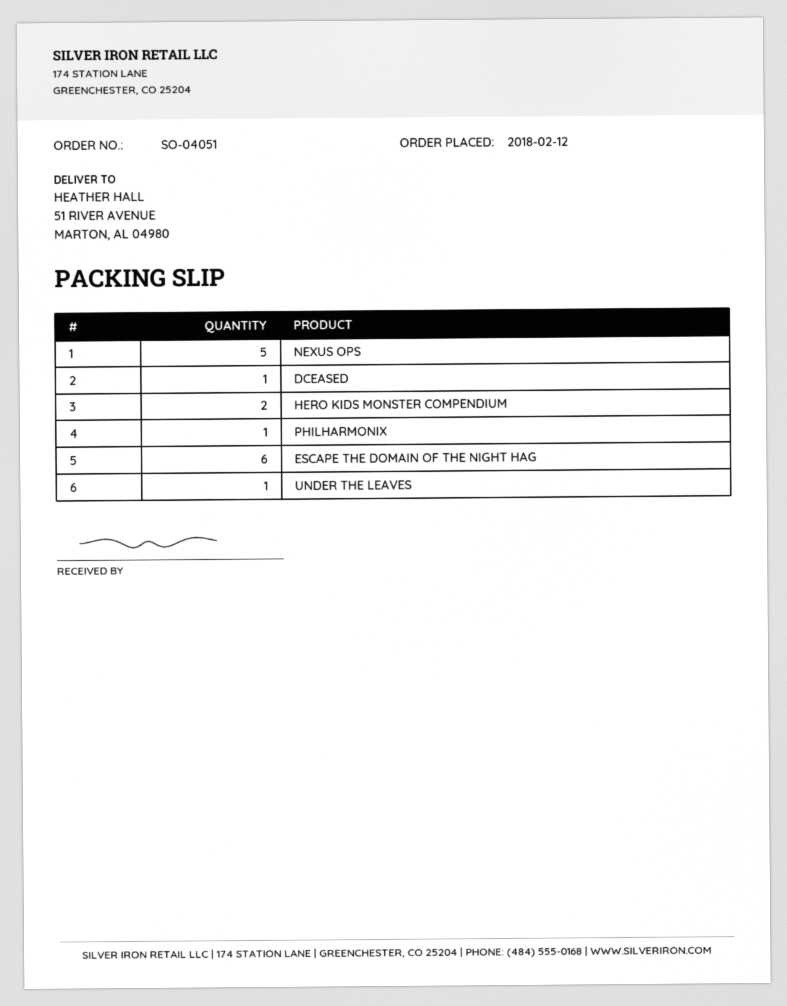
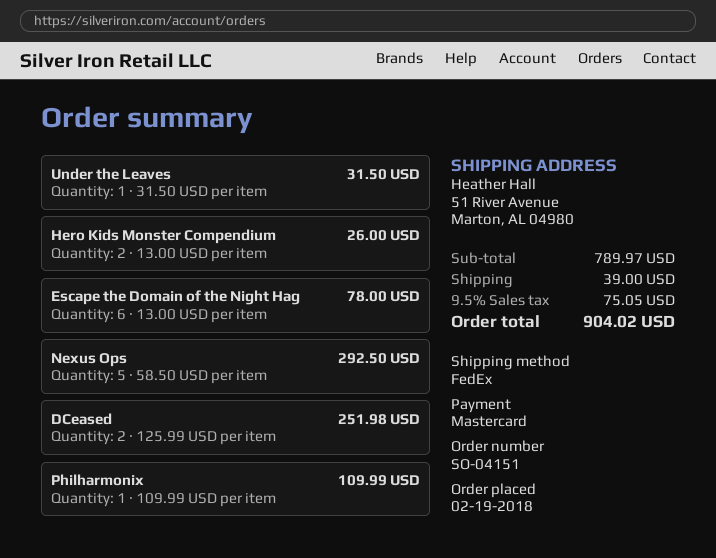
order number: SO-04051 -> SO-04151
order date: 2018-02-12 -> 2018-02-19
DCEASED: 1 -> 2

